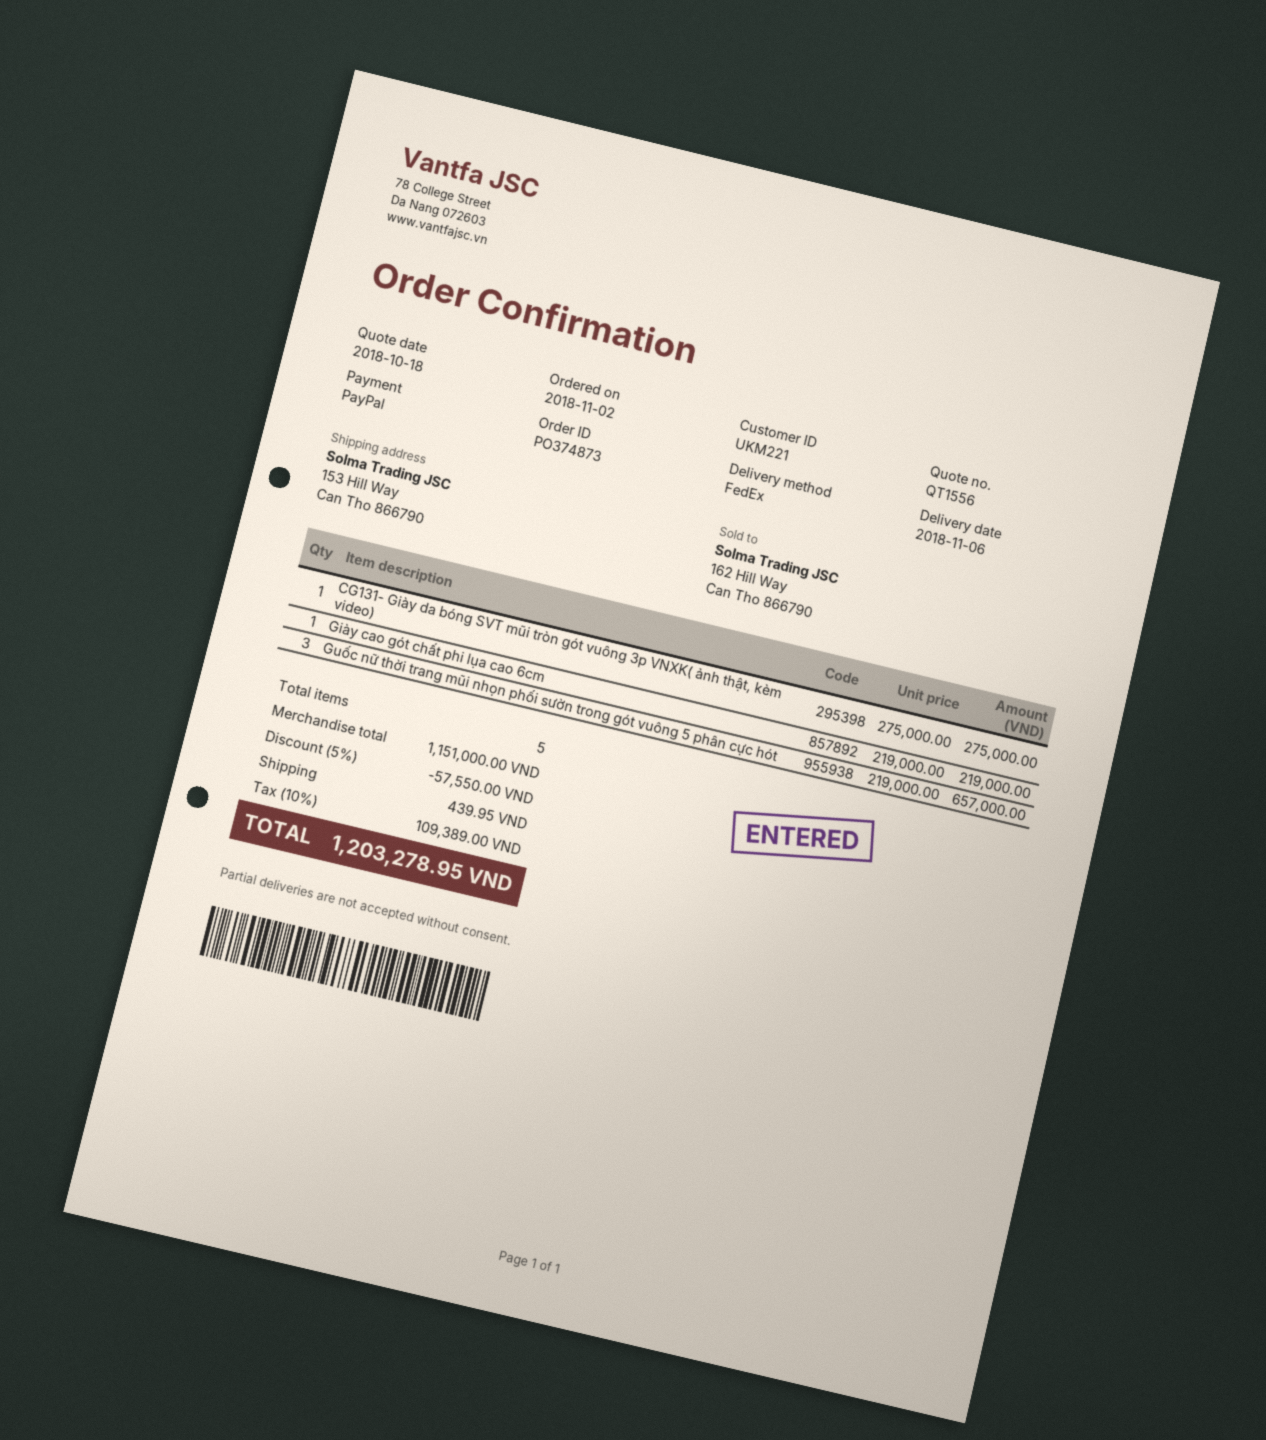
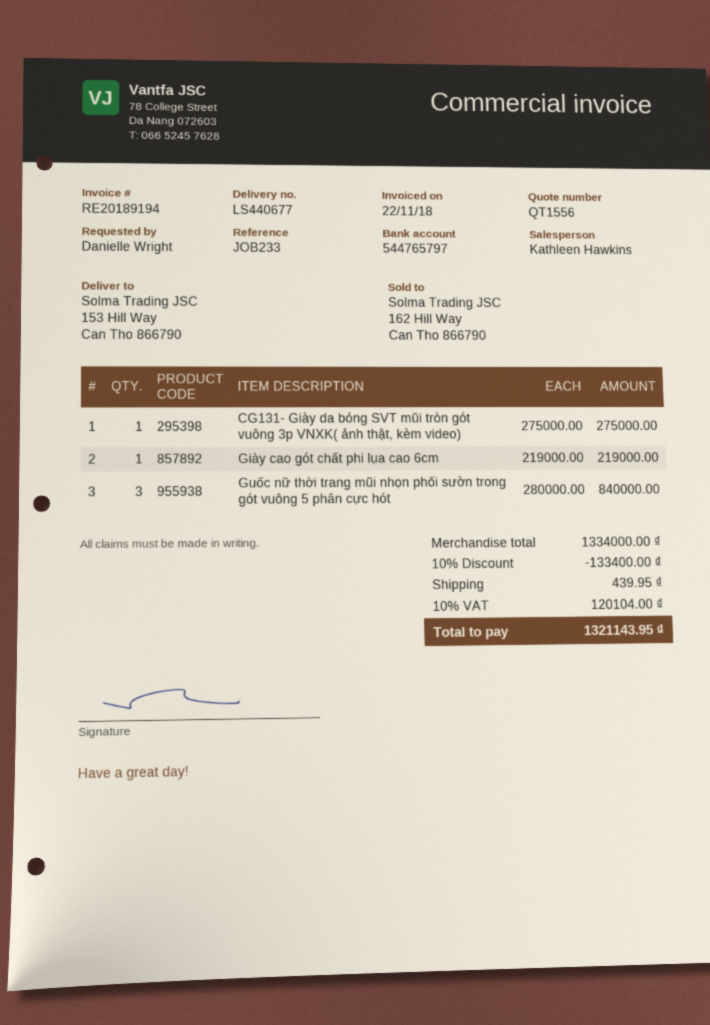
Guốc nữ thời trang mũi nhọn phối sườn trong gót vuông 5 phân cực hót: 3 x 219000.00 = 657000.00 -> 3 x 280000.00 = 840000.00
subtotal: 1151000.00 -> 1334000.00
discount: 5% = 57550.00 -> 10% = 133400.00
tax: 10% = 109389.00 -> 10% = 120104.00
total: 1203278.95 -> 1321143.95

